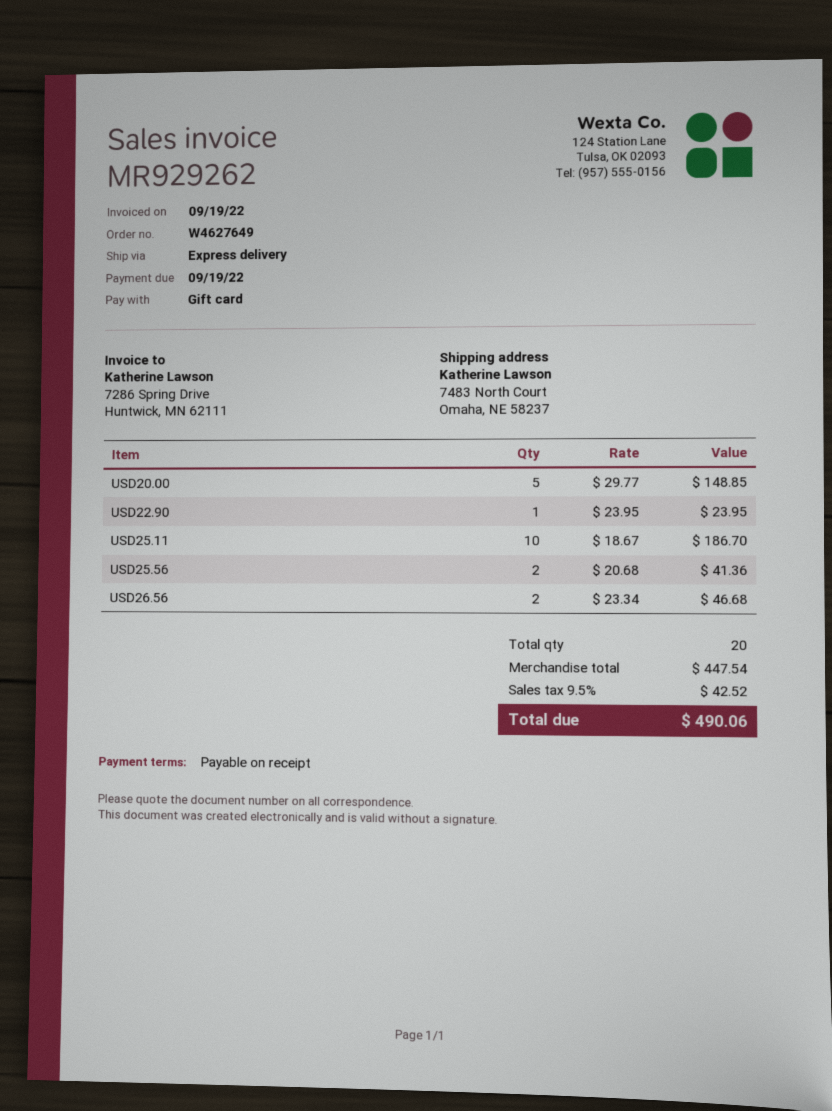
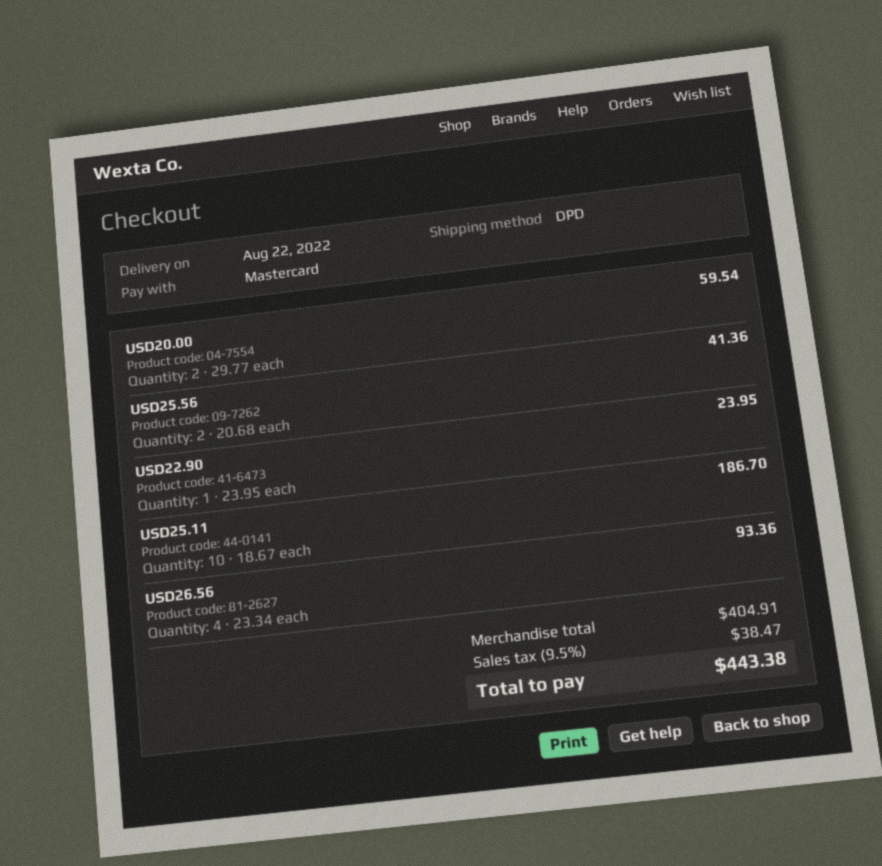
payment method: gift card -> Mastercard
shipping method: express -> DPD
USD20.00: 5 x 29.77 = 148.85 -> 2 x 29.77 = 59.54
USD26.56: 2 x 23.34 = 46.68 -> 4 x 23.34 = 93.36
subtotal: 447.54 -> 404.91
tax: 9.5% = 42.52 -> 9.5% = 38.47
total: 490.06 -> 443.38

